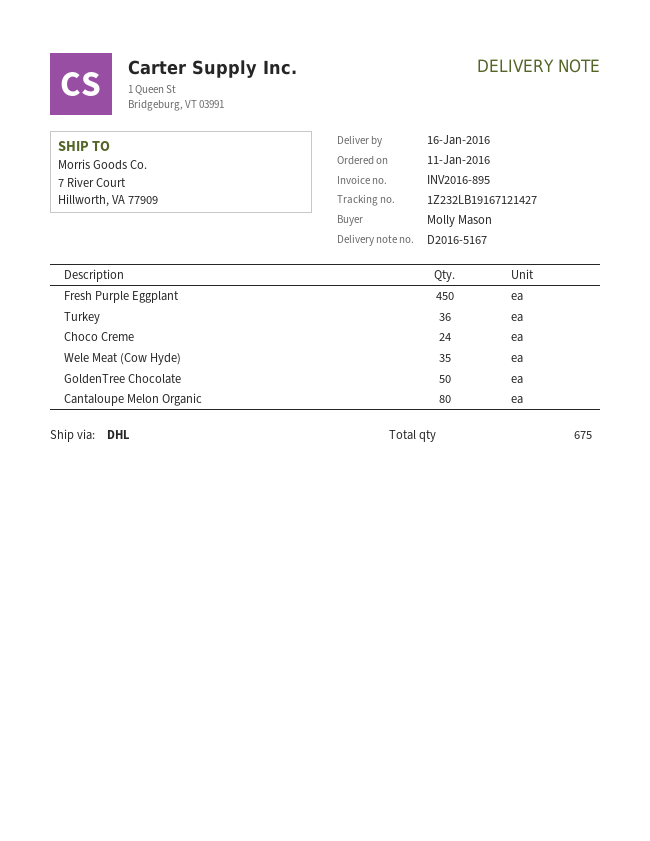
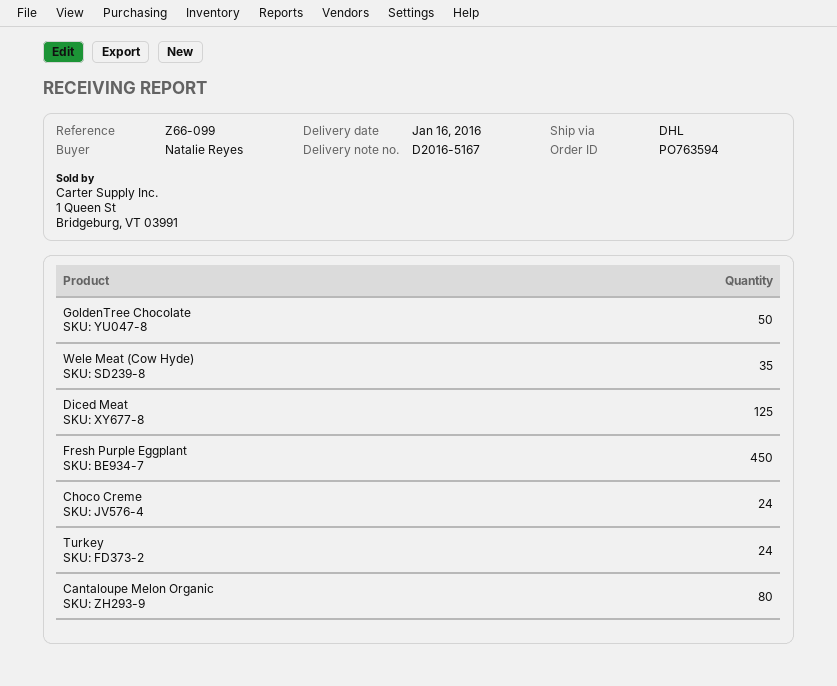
ordered by: Molly Mason -> Natalie Reyes
Turkey: 36 -> 24
Diced Meat: none -> 125

